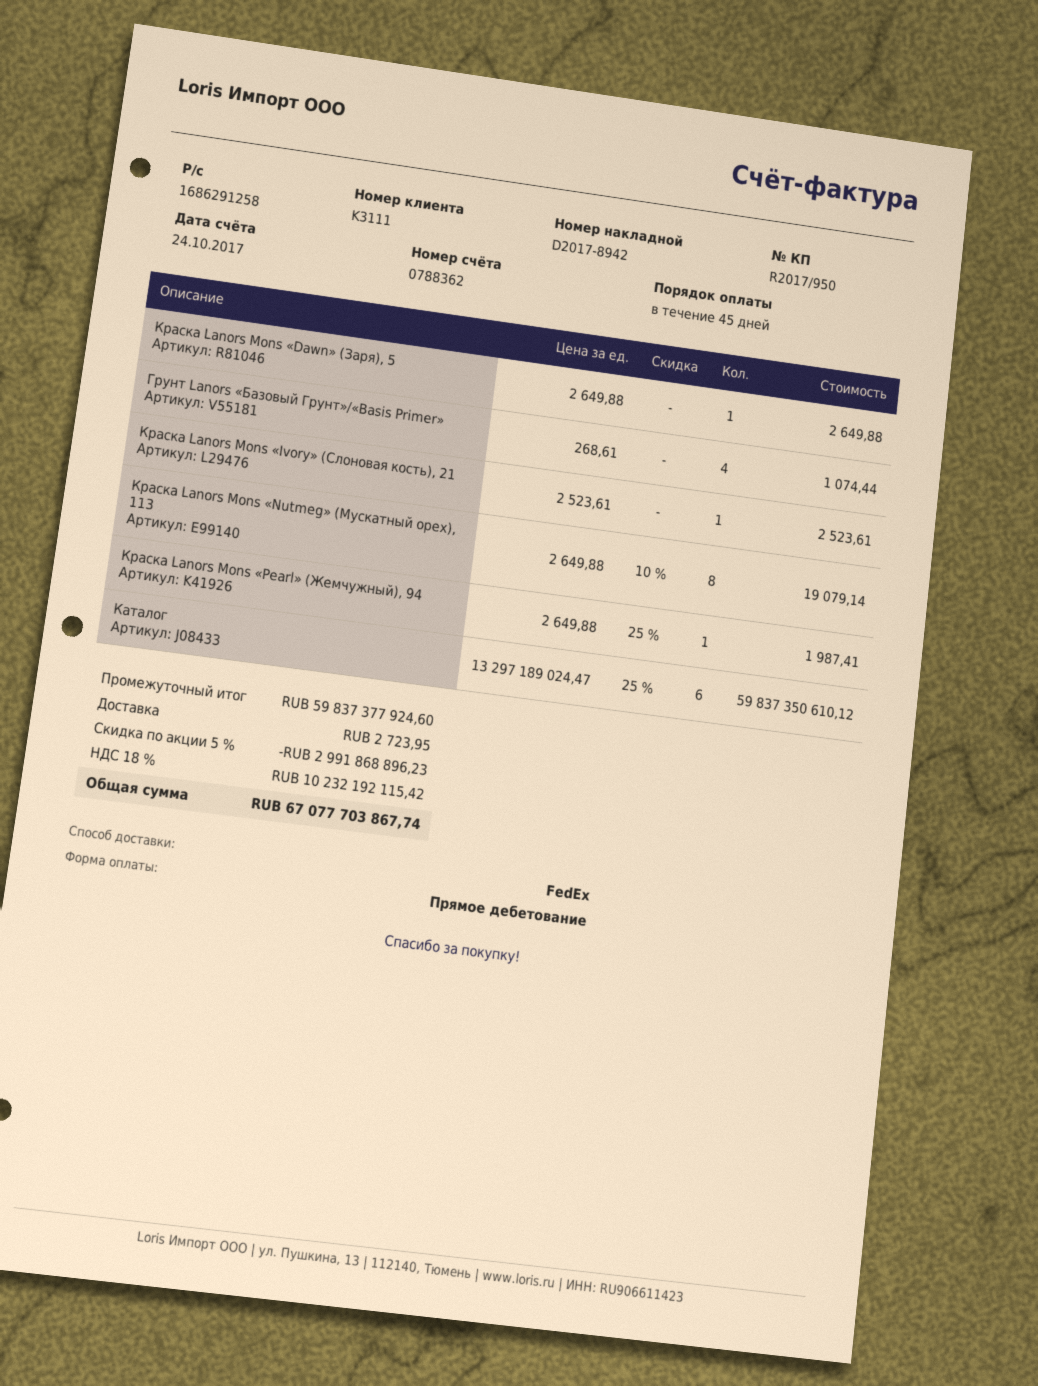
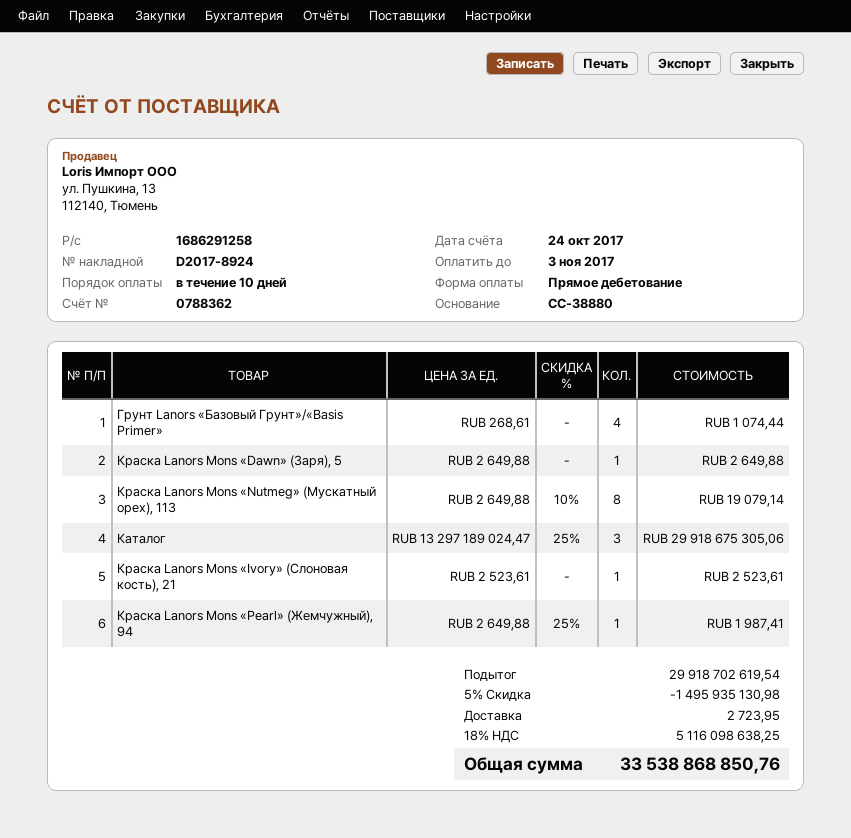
delivery note number: D2017-8942 -> D2017-8924
payment terms: 45 days -> 10 days
Каталог: 6 x 13297189024.47 - 25% = 59837350610.12 -> 3 x 13297189024.47 - 25% = 29918675305.06
subtotal: 59837377924.60 -> 29918702619.54
discount: 5% = 2991868896.23 -> 5% = 1495935130.98
tax: 18% = 10232192115.42 -> 18% = 5116098638.25
total: 67077703867.74 -> 33538868850.76

